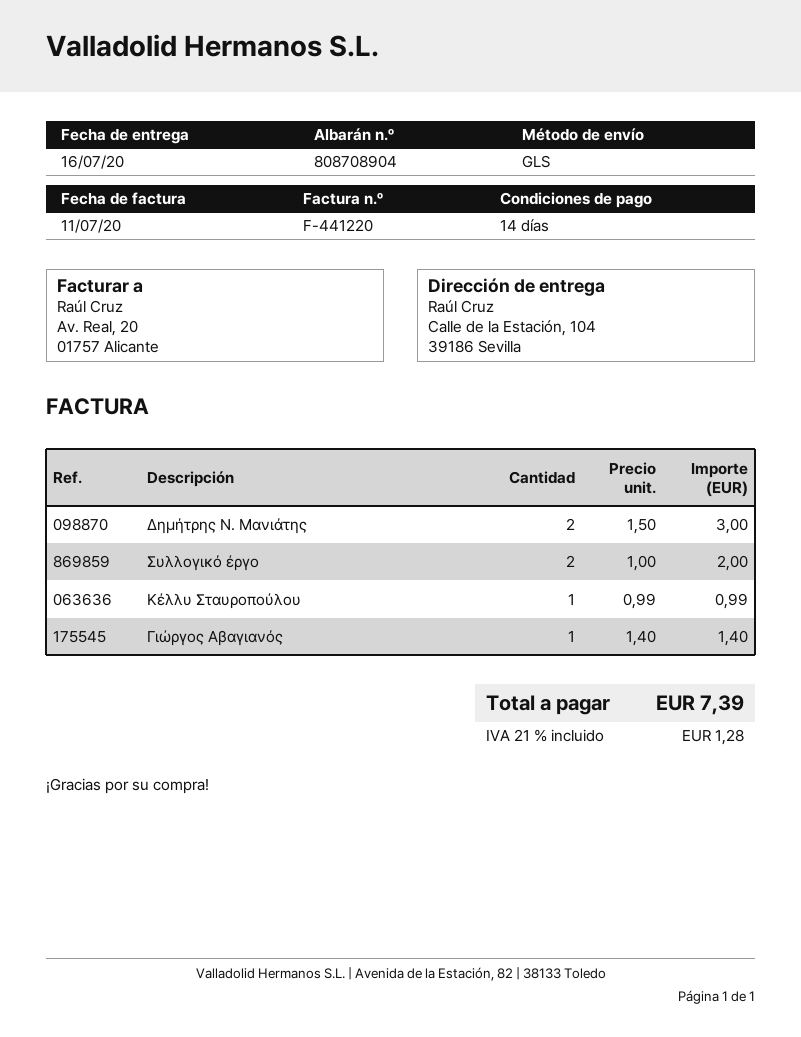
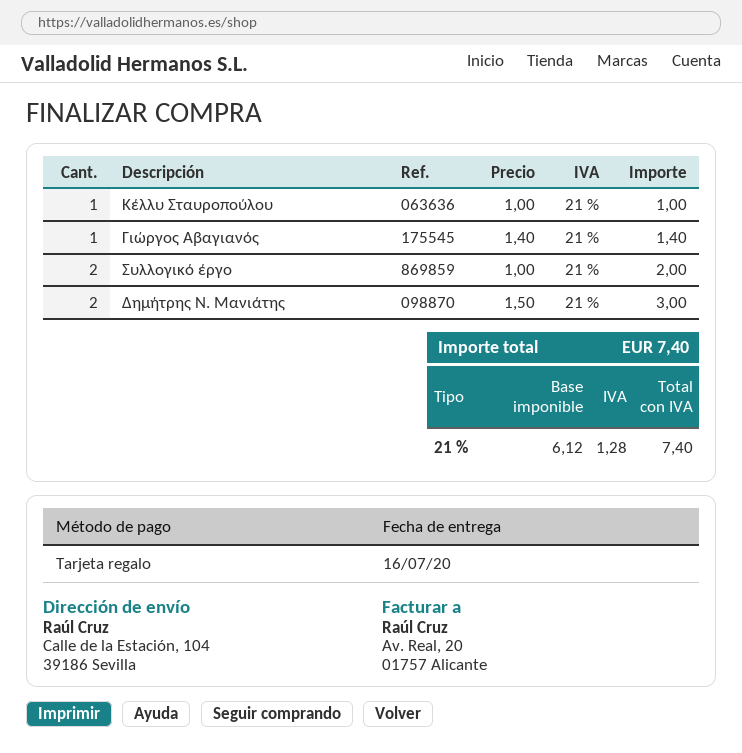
Κέλλυ Σταυροπούλου: 1 x 0.99 = 0.99 -> 1 x 1.00 = 1.00
total: 7.39 -> 7.40

